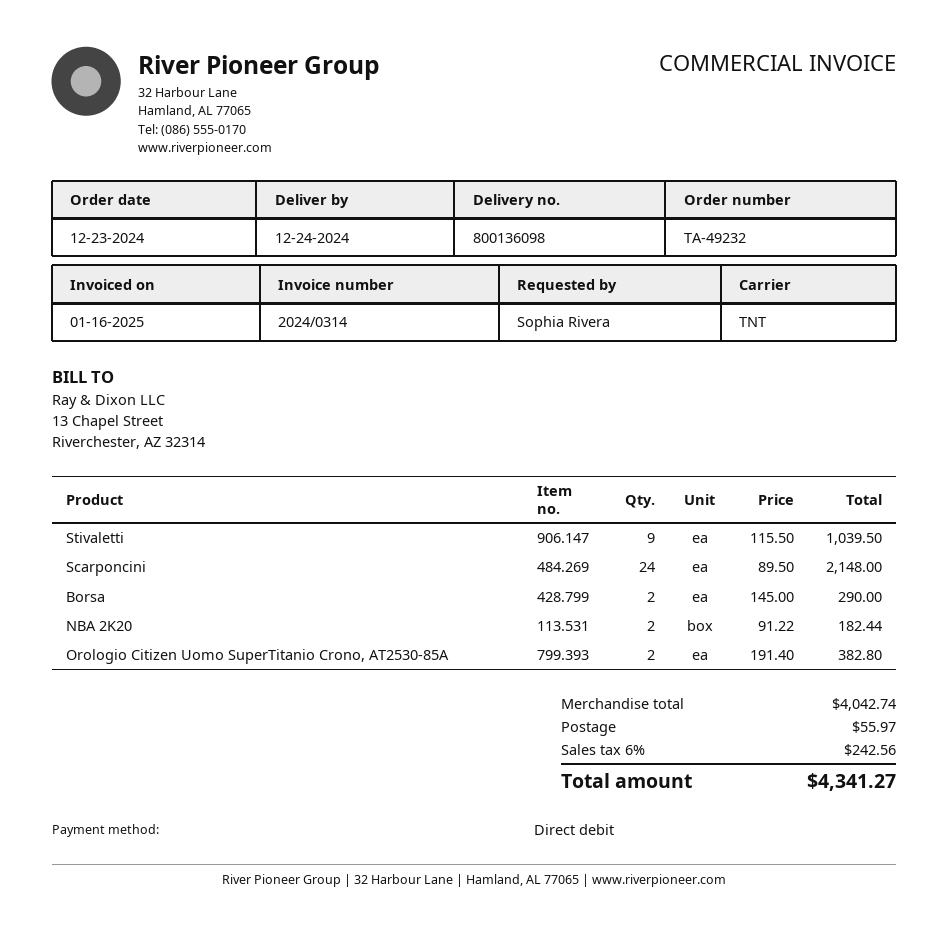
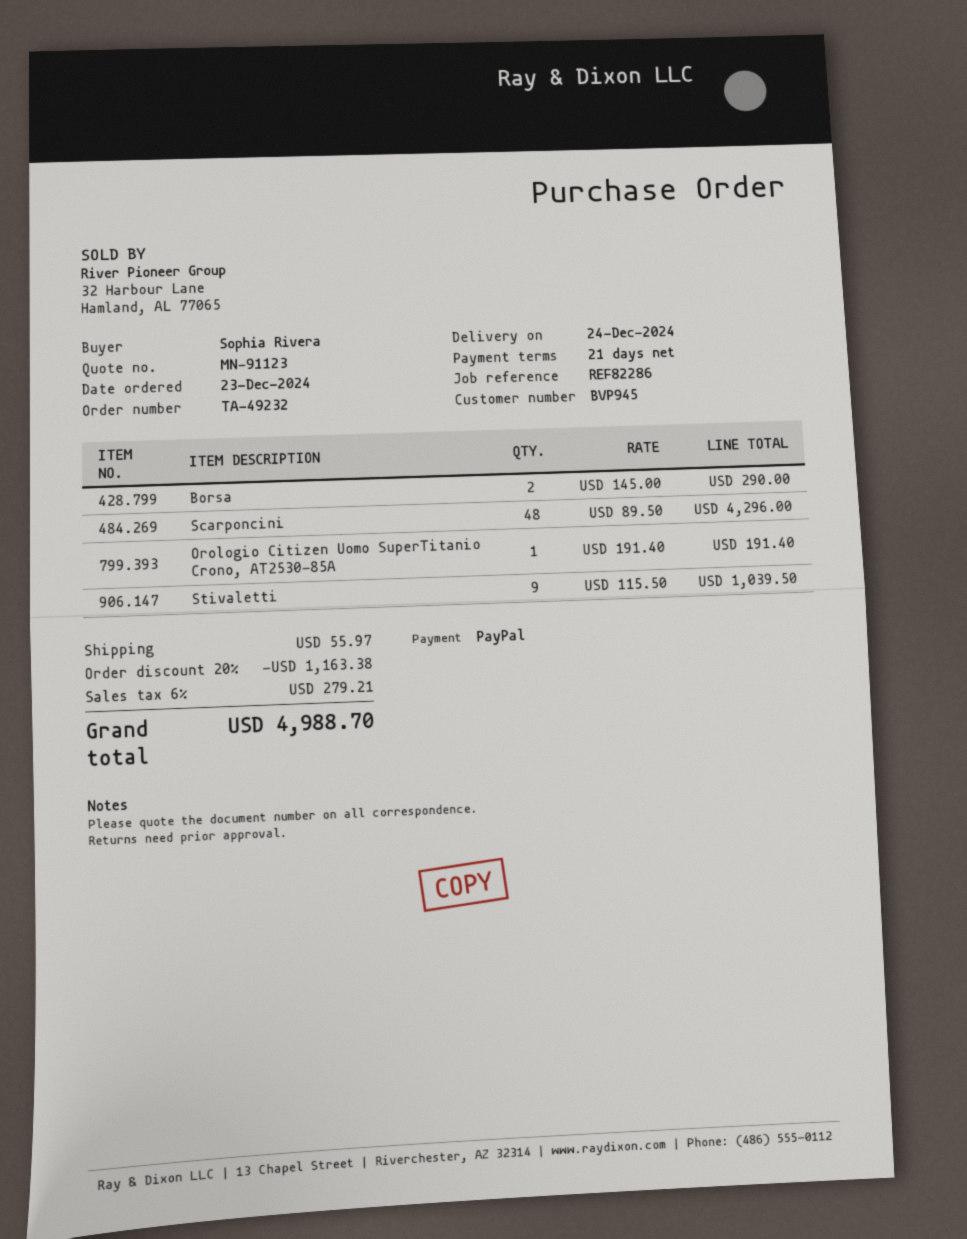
payment method: direct debit -> PayPal
Scarponcini: 24 x 89.50 = 2148.00 -> 48 x 89.50 = 4296.00
NBA 2K20: 2 x 91.22 = 182.44 -> none
Orologio Citizen Uomo SuperTitanio Crono, AT2530-85A: 2 x 191.40 = 382.80 -> 1 x 191.40 = 191.40
discount: none -> 20% = 1163.38
tax: 6% = 242.56 -> 6% = 279.21
total: 4341.27 -> 4988.70

